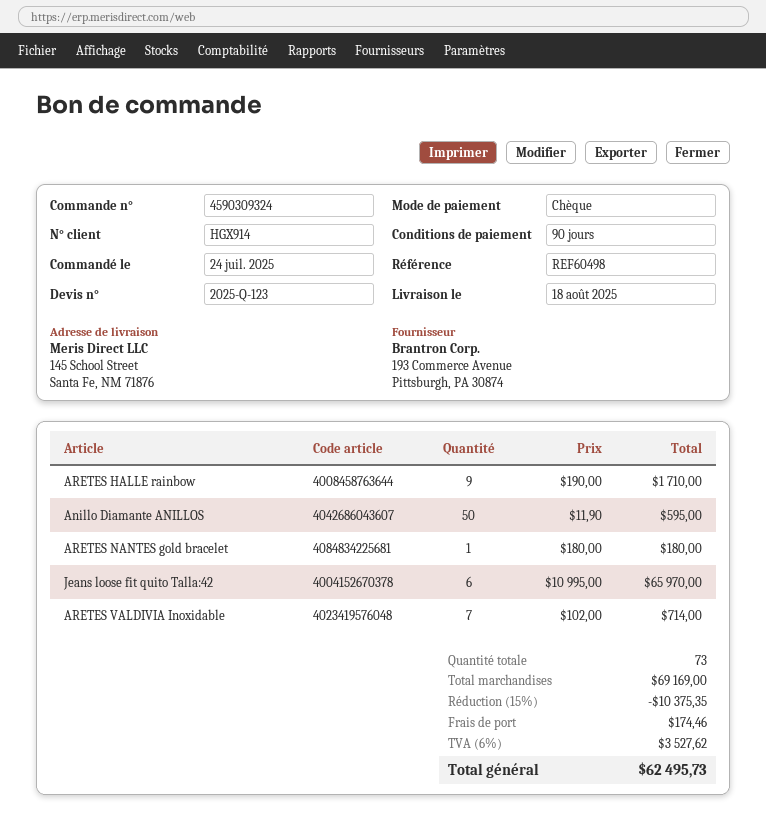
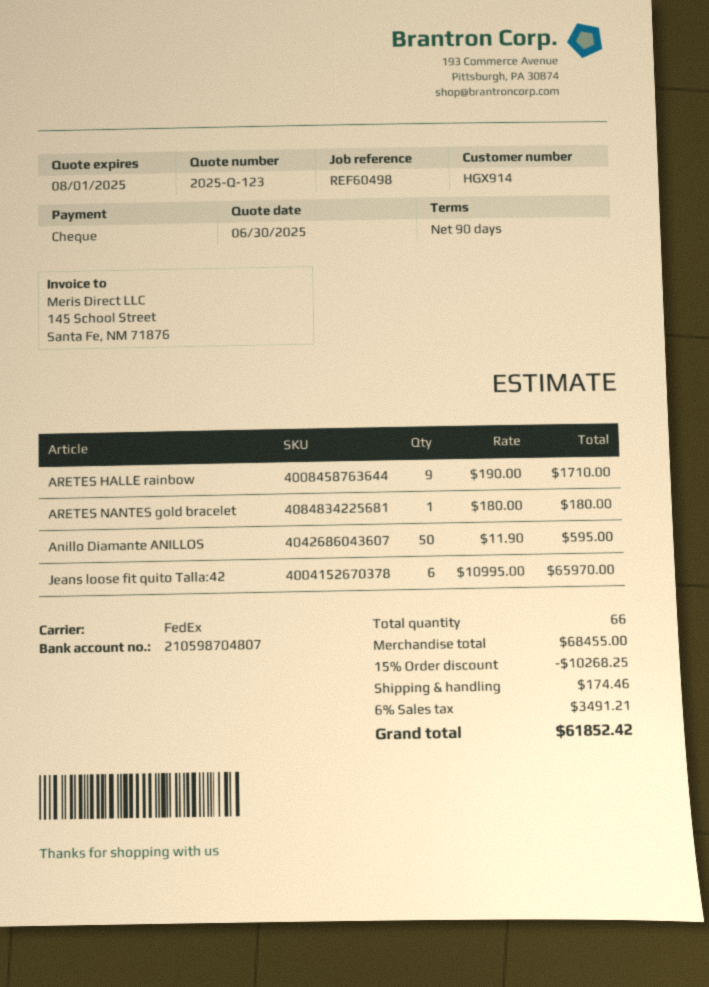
ARETES VALDIVIA Inoxidable: 7 x 102.00 = 714.00 -> none
total quantity: 73 -> 66
subtotal: 69169.00 -> 68455.00
discount: 15% = 10375.35 -> 15% = 10268.25
tax: 6% = 3527.62 -> 6% = 3491.21
total: 62495.73 -> 61852.42

